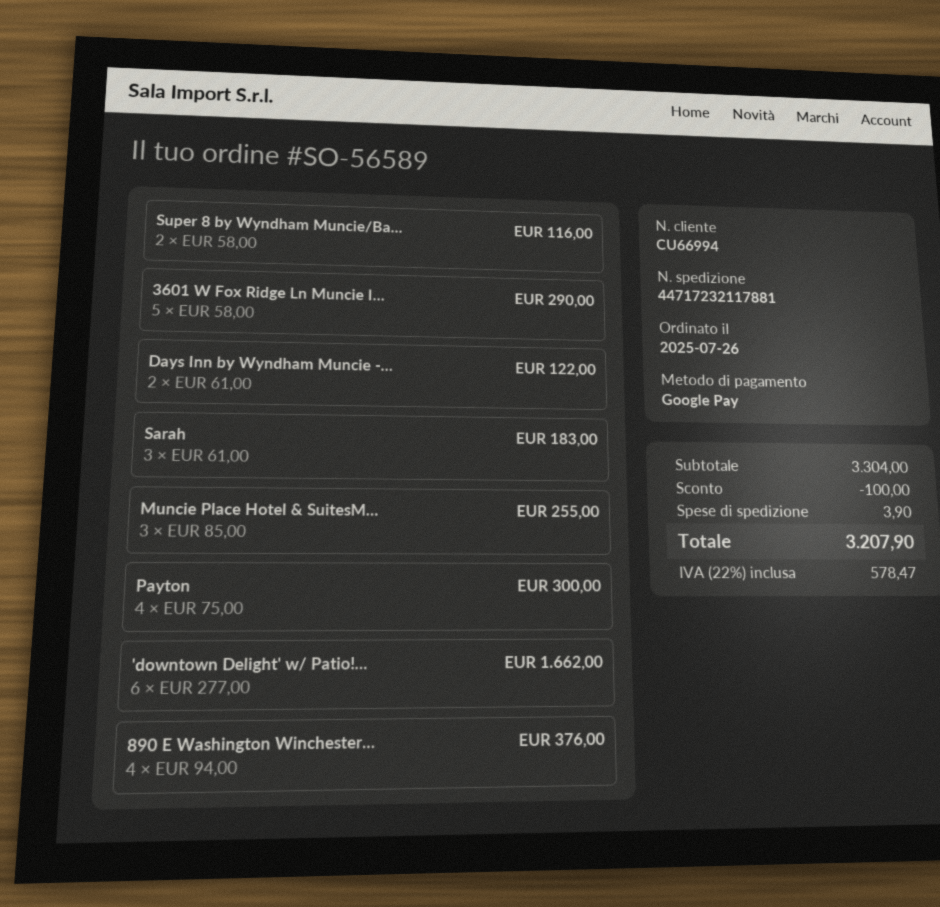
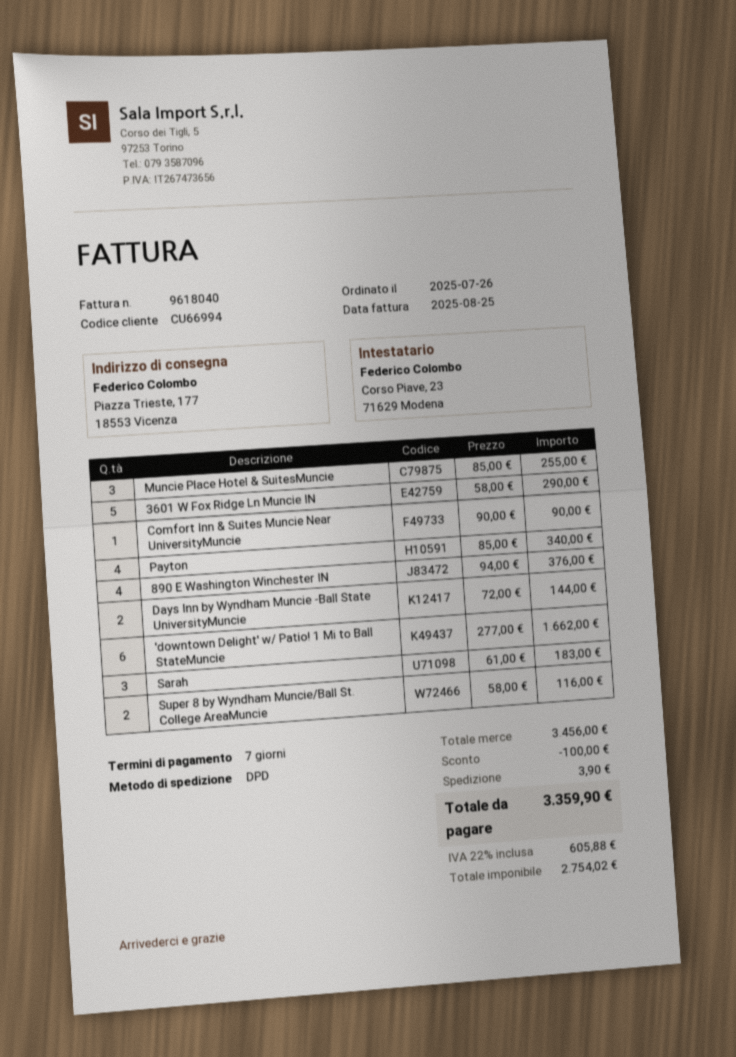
Days Inn by Wyndham Muncie -...: 2 x 61.00 = 122.00 -> 2 x 72.00 = 144.00
Payton: 4 x 75.00 = 300.00 -> 4 x 85.00 = 340.00
Comfort Inn & Suites Muncie Near UniversityMuncie: none -> 1 x 90.00 = 90.00
subtotal: 3304.00 -> 3456.00
tax: 22% = 578.47 -> 22% = 605.88
total: 3207.90 -> 3359.90

